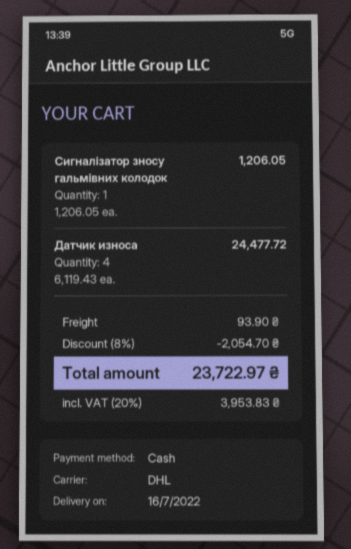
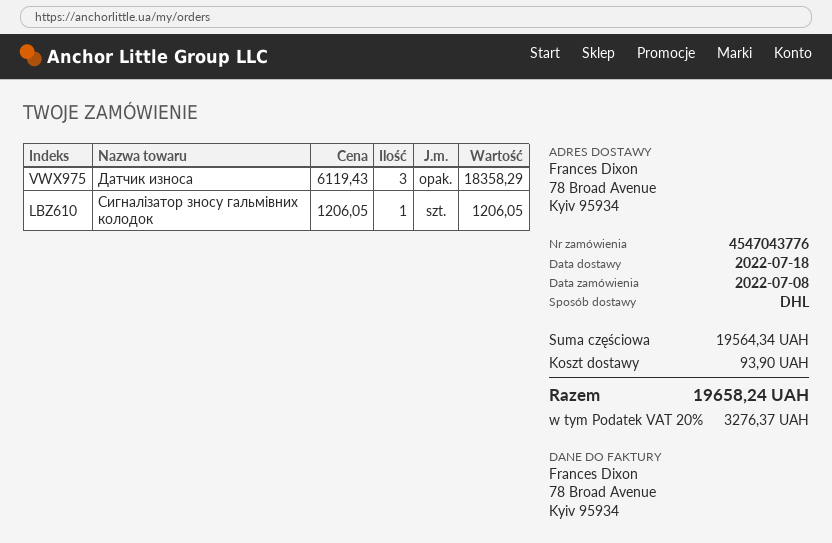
delivery date: 2022-07-16 -> 2022-07-18
Датчик износа: 4 x 6119.43 = 24477.72 -> 3 x 6119.43 = 18358.29
discount: 8% = 2054.70 -> none
tax: 20% = 3953.83 -> 20% = 3276.37
total: 23722.97 -> 19658.24

